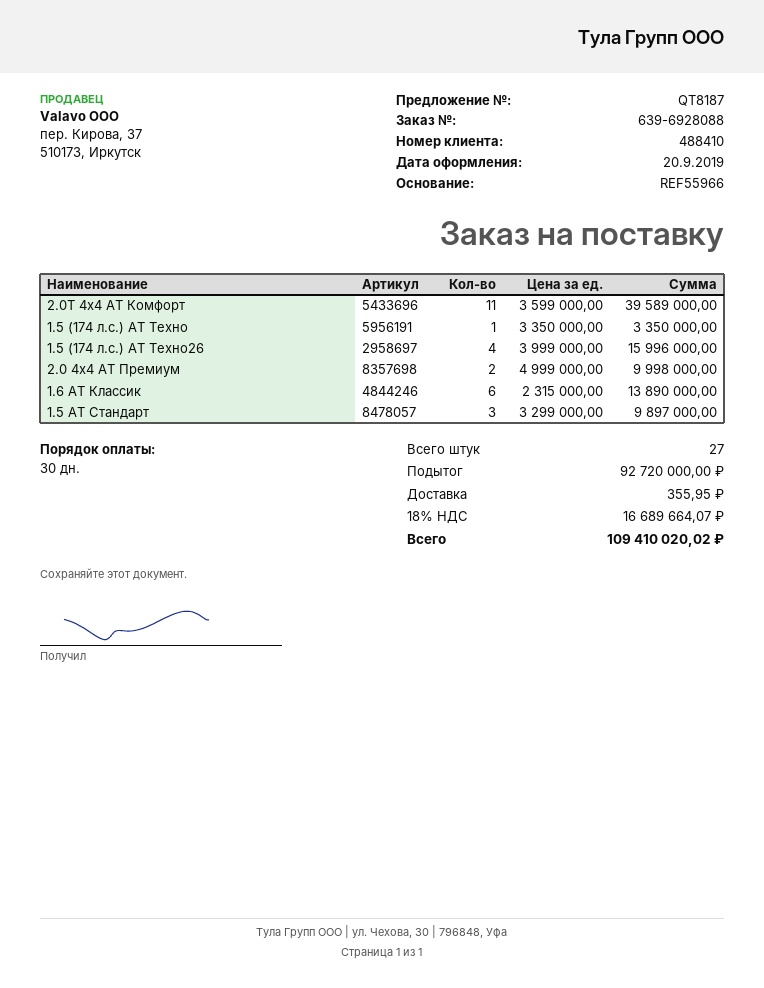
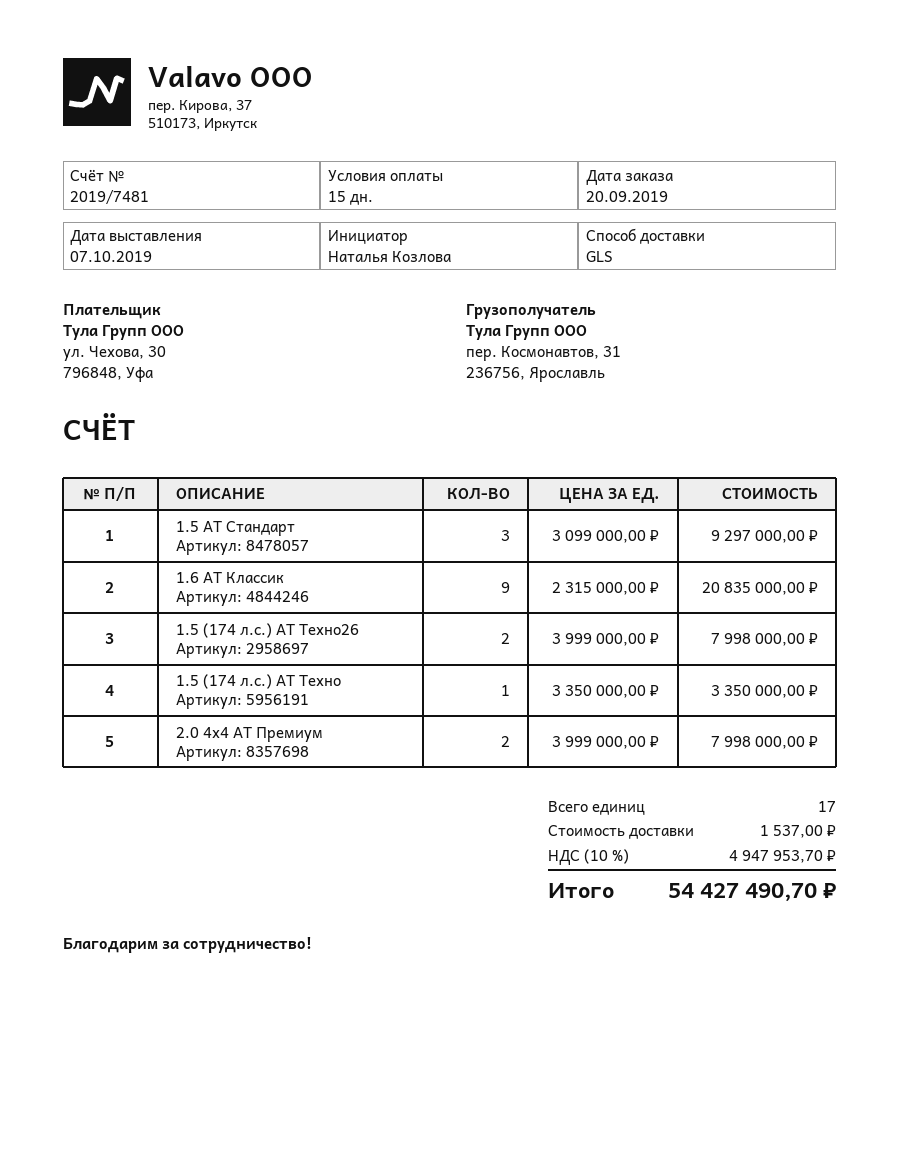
payment terms: 30 days -> 15 days
2.0T 4x4 AT Комфорт: 11 x 3599000.00 = 39589000.00 -> none
1.5 (174 л.с.) AT Техно26: 4 x 3999000.00 = 15996000.00 -> 2 x 3999000.00 = 7998000.00
2.0 4x4 AT Премиум: 2 x 4999000.00 = 9998000.00 -> 2 x 3999000.00 = 7998000.00
1.6 AT Классик: 6 x 2315000.00 = 13890000.00 -> 9 x 2315000.00 = 20835000.00
1.5 AT Стандарт: 3 x 3299000.00 = 9897000.00 -> 3 x 3099000.00 = 9297000.00
total quantity: 27 -> 17
shipping: 355.95 -> 1537.00
tax: 18% = 16689664.07 -> 10% = 4947953.70
total: 109410020.02 -> 54427490.70

